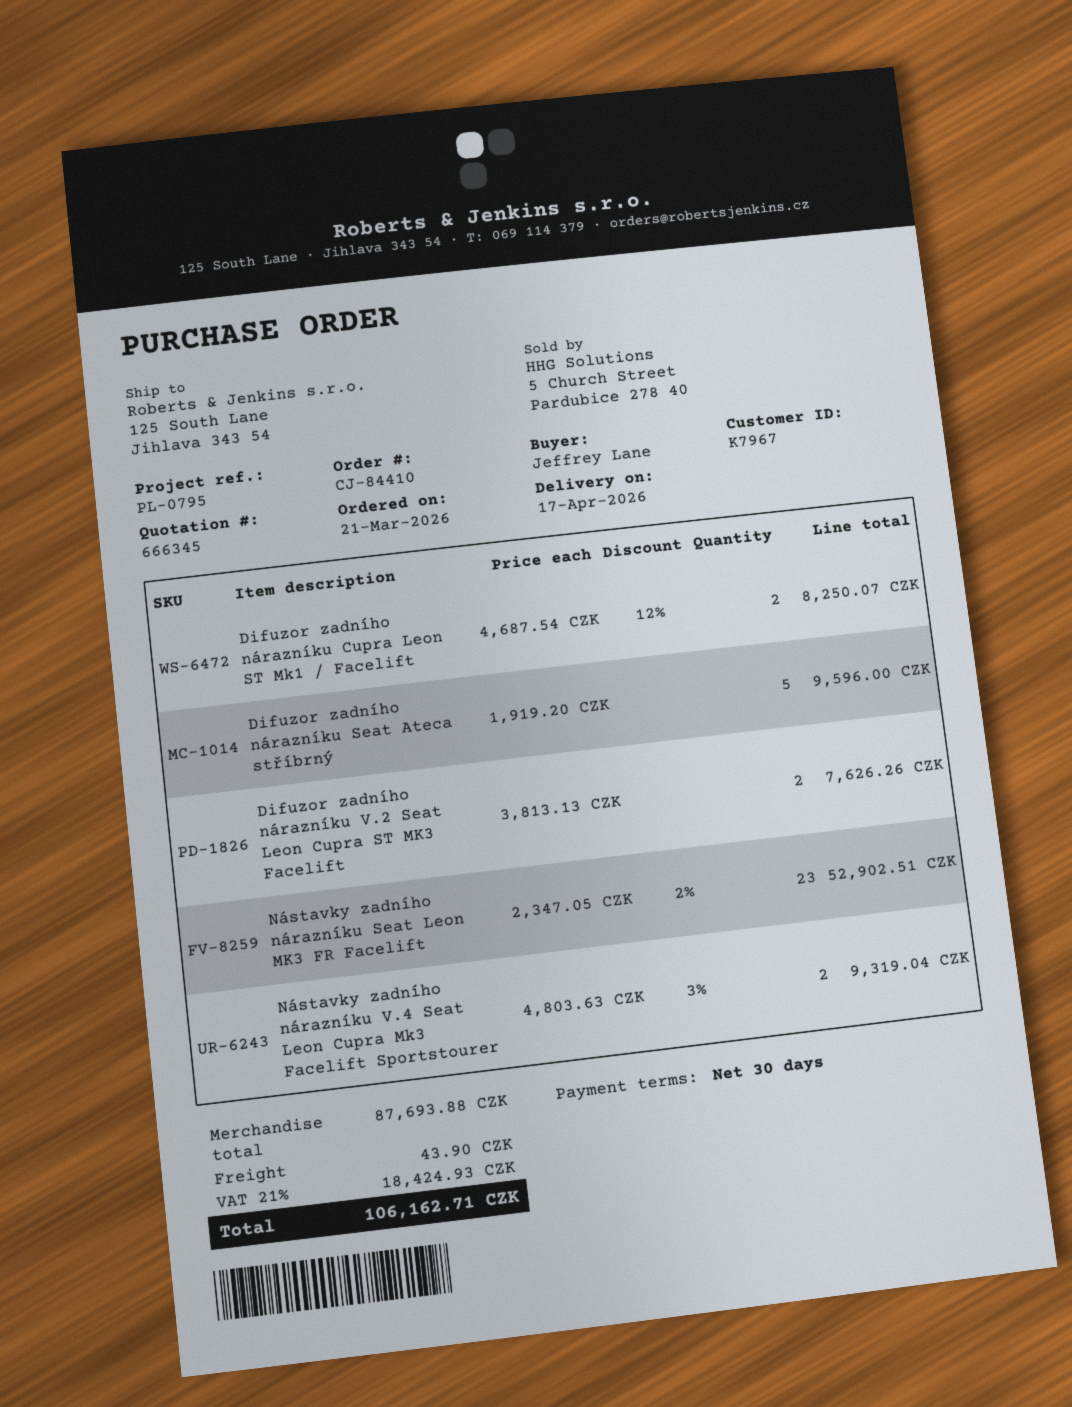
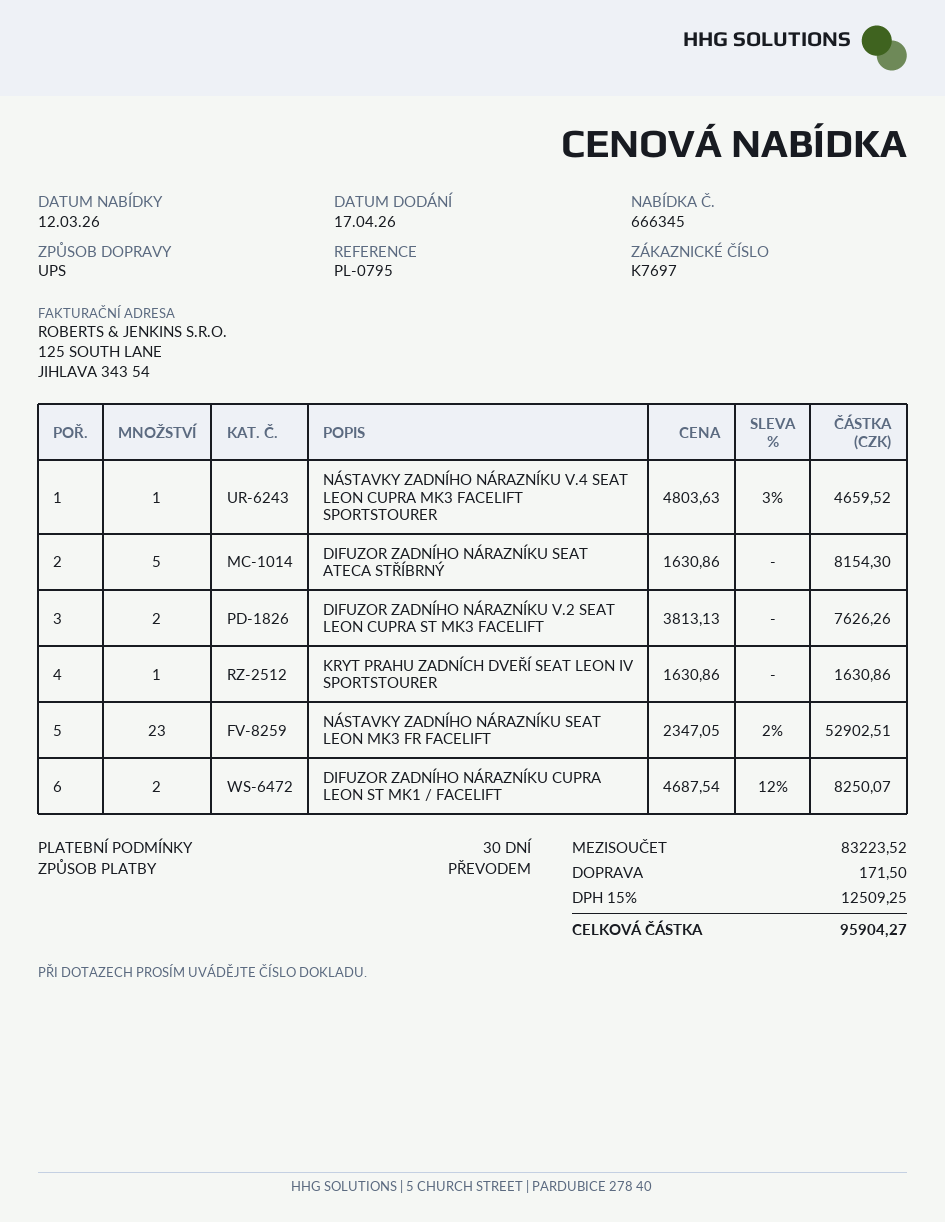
customer number: K7967 -> K7697
Difuzor zadního nárazníku Seat Ateca stříbrný: 5 x 1919.20 = 9596.00 -> 5 x 1630.86 = 8154.30
Nástavky zadního nárazníku V.4 Seat Leon Cupra Mk3 Facelift Sportstourer: 2 x 4803.63 - 3% = 9319.04 -> 1 x 4803.63 - 3% = 4659.52
KRYT PRAHU ZADNÍCH DVEŘÍ SEAT LEON IV SPORTSTOURER: none -> 1 x 1630.86 = 1630.86
subtotal: 87693.88 -> 83223.52
shipping: 43.90 -> 171.50
tax: 21% = 18424.93 -> 15% = 12509.25
total: 106162.71 -> 95904.27

